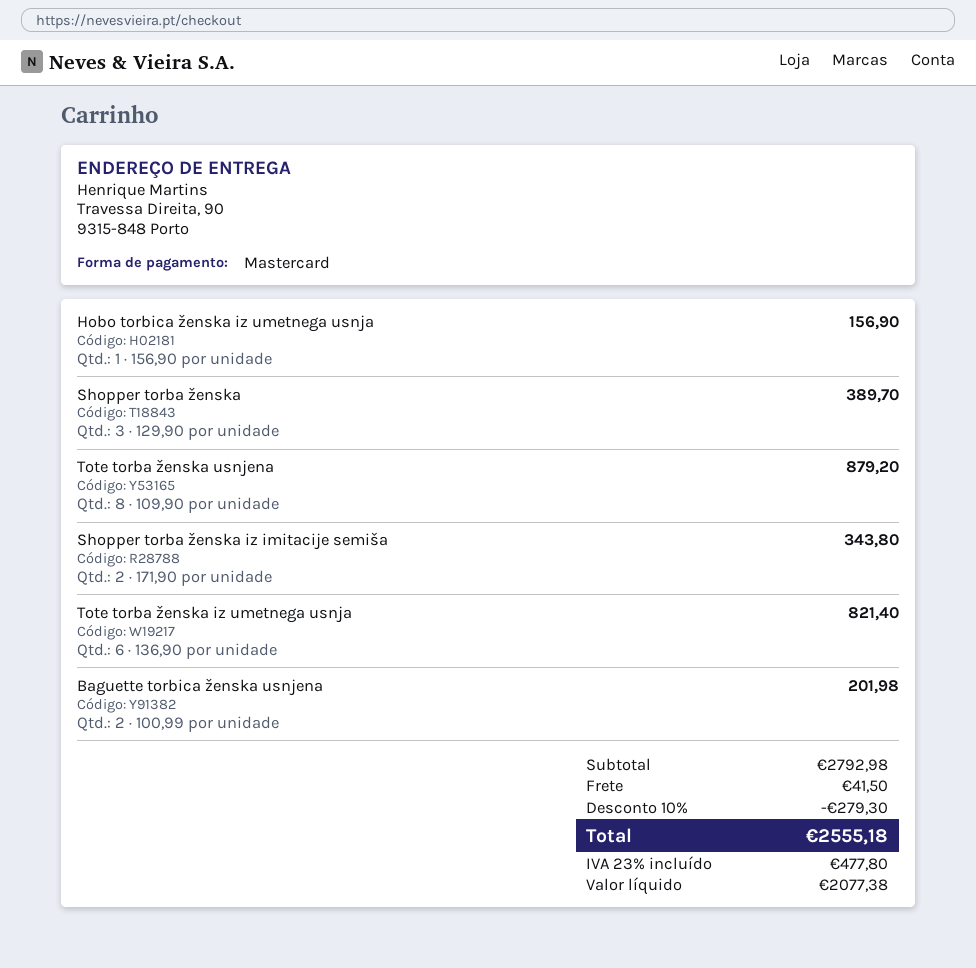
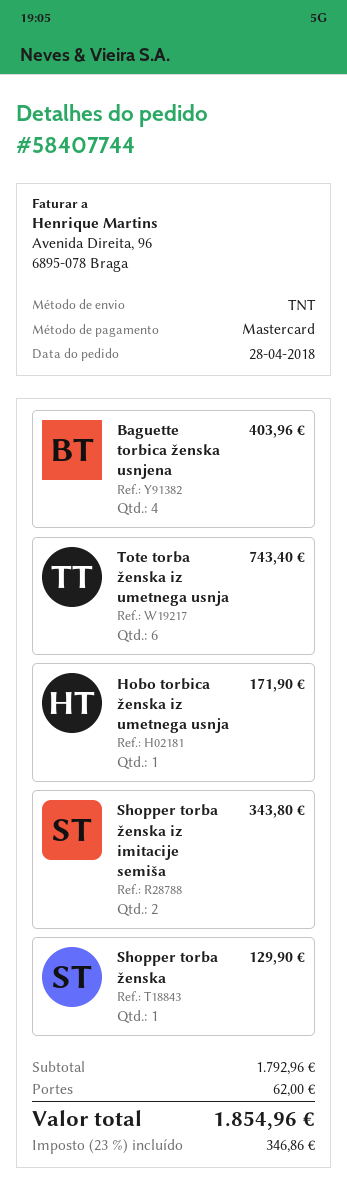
Hobo torbica ženska iz umetnega usnja: 1 for 156.90 -> 1 for 171.90
Shopper torba ženska: 3 for 389.70 -> 1 for 129.90
Tote torba ženska usnjena: 8 for 879.20 -> none
Tote torba ženska iz umetnega usnja: 6 for 821.40 -> 6 for 743.40
Baguette torbica ženska usnjena: 2 for 201.98 -> 4 for 403.96
subtotal: 2792.98 -> 1792.96
discount: 10% = 279.30 -> none
shipping: 41.50 -> 62.00
tax: 23% = 477.80 -> 23% = 346.86
total: 2555.18 -> 1854.96

